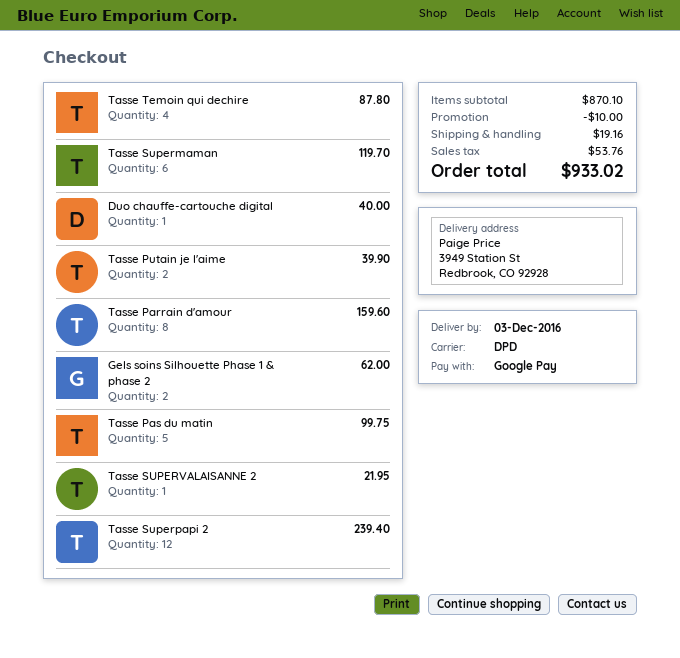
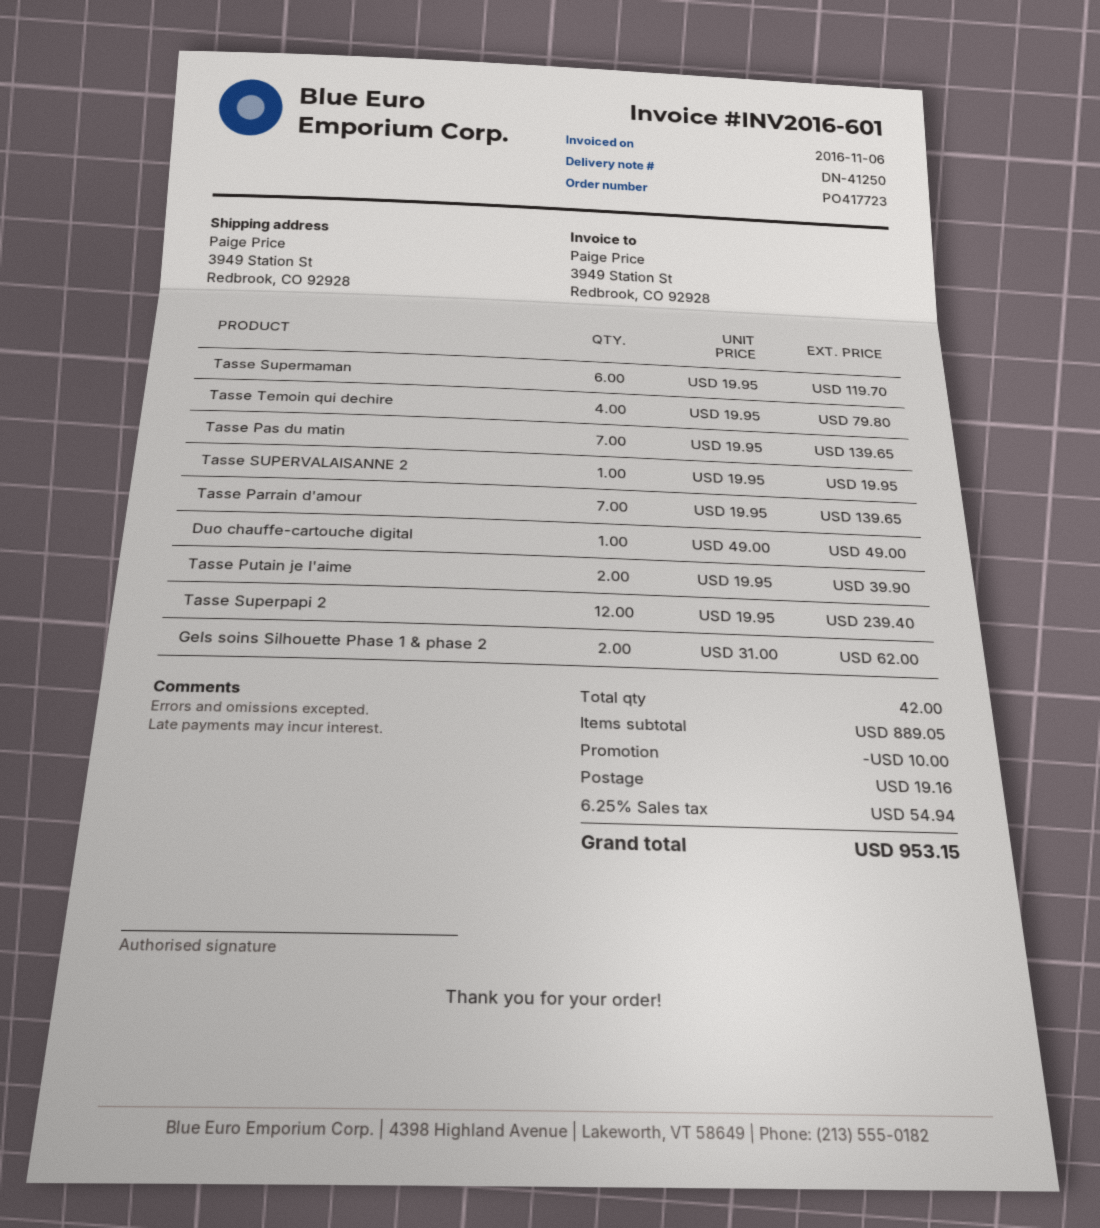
Tasse Temoin qui dechire: 4 for 87.80 -> 4 for 79.80
Duo chauffe-cartouche digital: 1 for 40.00 -> 1 for 49.00
Tasse Parrain d'amour: 8 for 159.60 -> 7 for 139.65
Tasse Pas du matin: 5 for 99.75 -> 7 for 139.65
Tasse SUPERVALAISANNE 2: 1 for 21.95 -> 1 for 19.95
subtotal: 870.10 -> 889.05
tax: 53.76 -> 54.94
total: 933.02 -> 953.15

